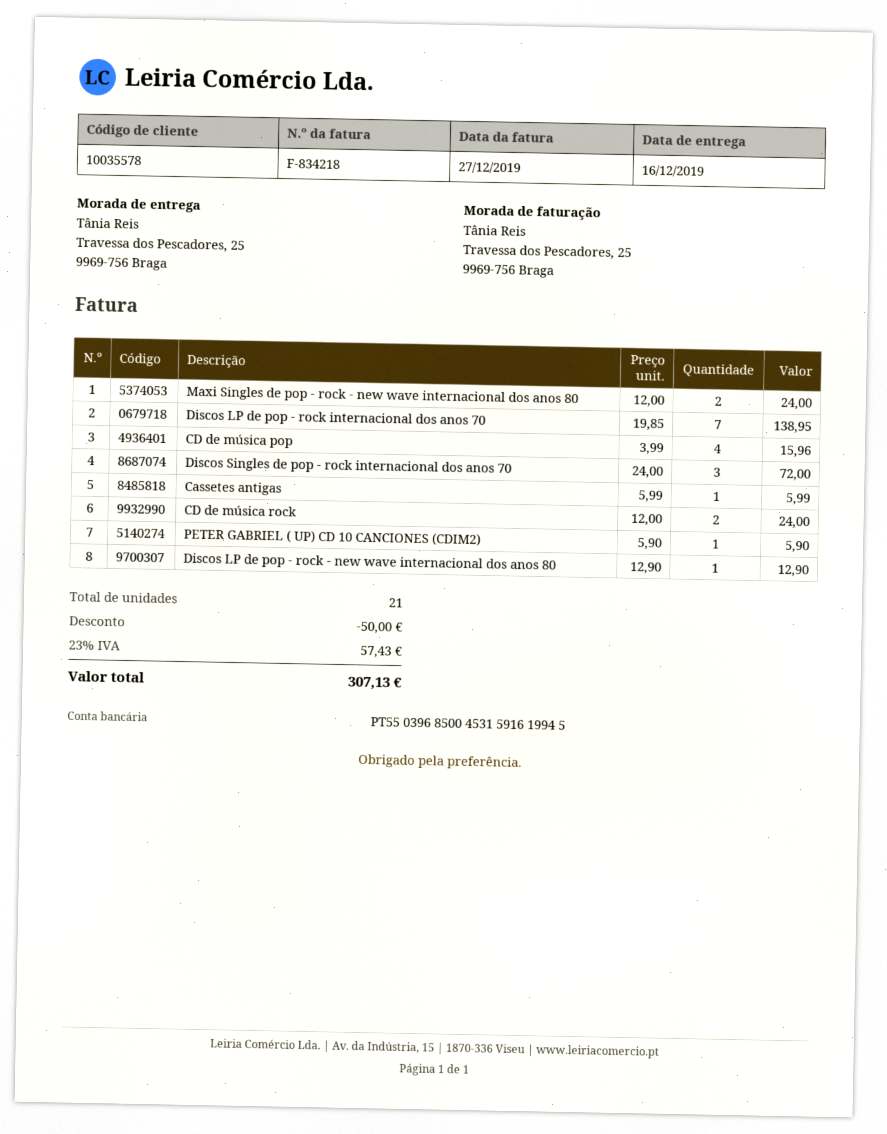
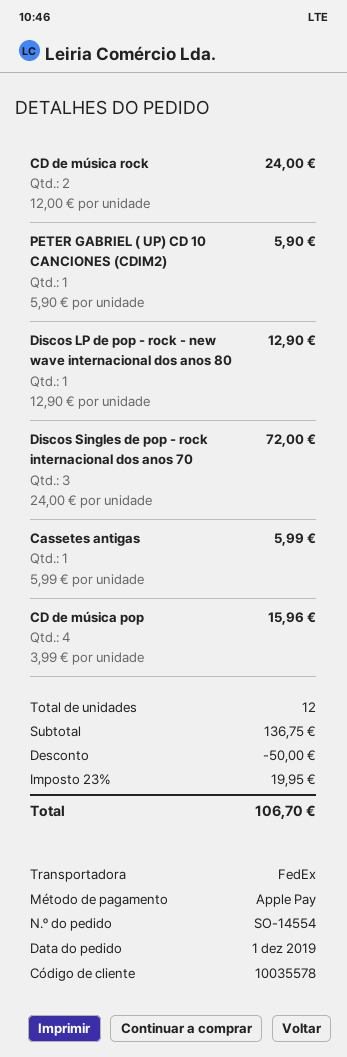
Maxi Singles de pop - rock - new wave internacional dos anos 80: 2 x 12.00 = 24.00 -> none
Discos LP de pop - rock internacional dos anos 70: 7 x 19.85 = 138.95 -> none
total quantity: 21 -> 12
tax: 23% = 57.43 -> 23% = 19.95
total: 307.13 -> 106.70

